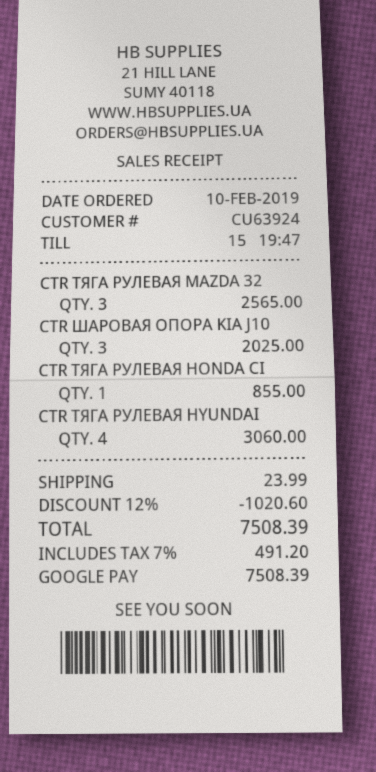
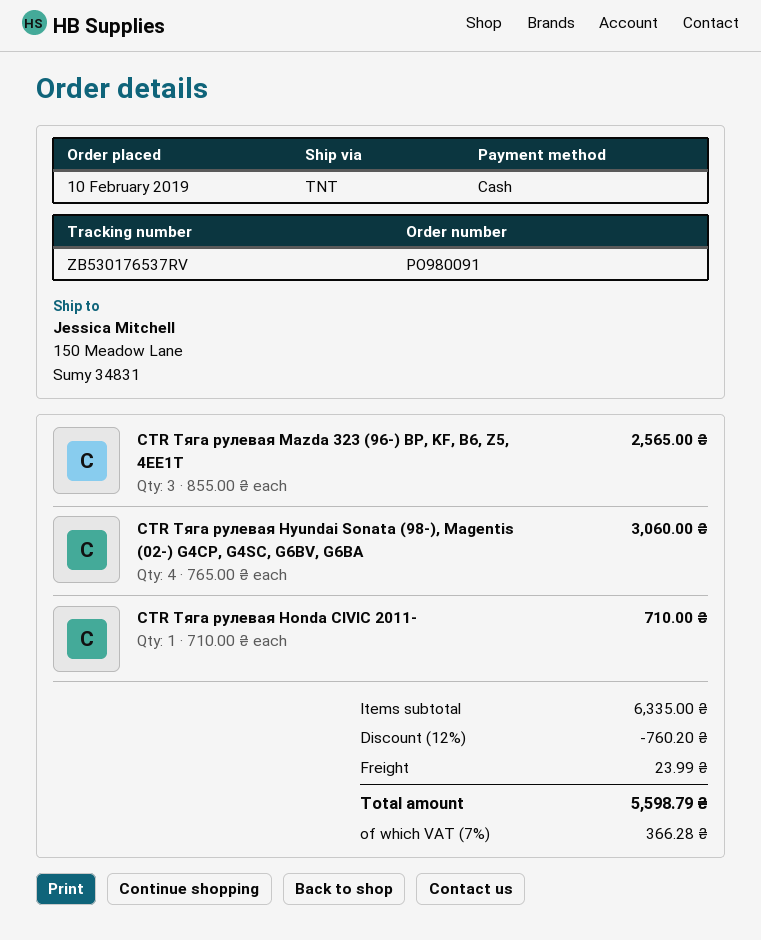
payment method: Google Pay -> cash
CTR ШАРОВАЯ ОПОРА KIA J10: 3 for 2025.00 -> none
CTR ТЯГА РУЛЕВАЯ HONDA CI: 1 for 855.00 -> 1 for 710.00
discount: 12% = 1020.60 -> 12% = 760.20
tax: 7% = 491.20 -> 7% = 366.28
total: 7508.39 -> 5598.79

